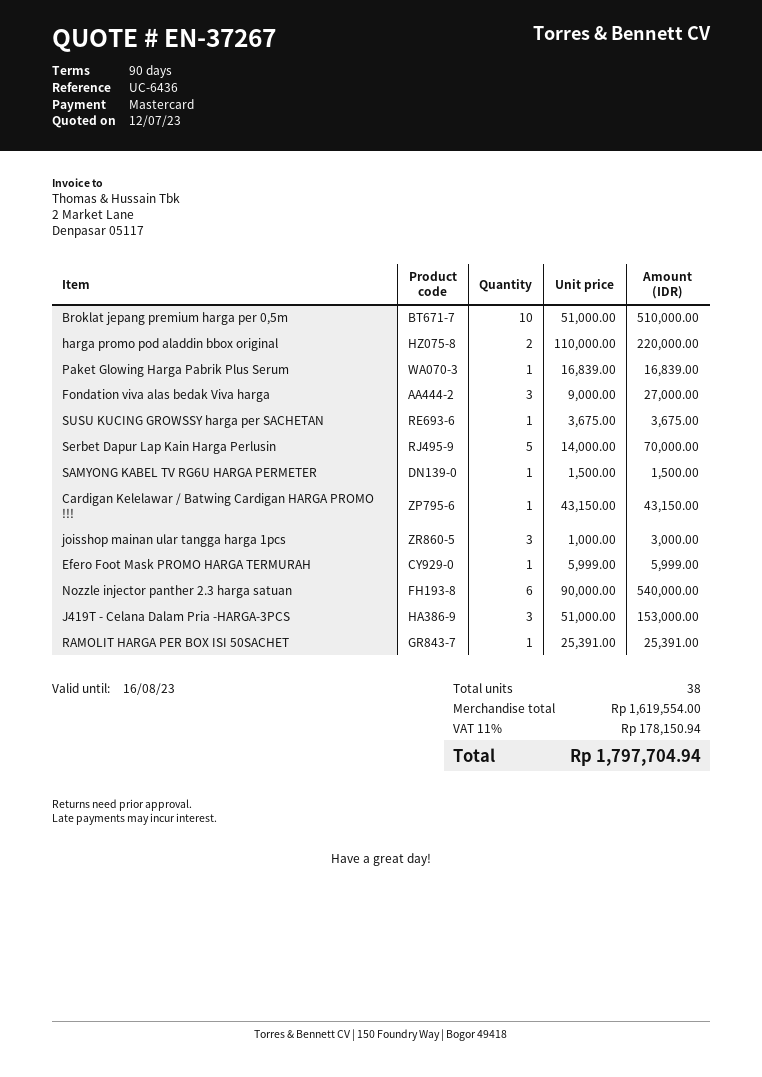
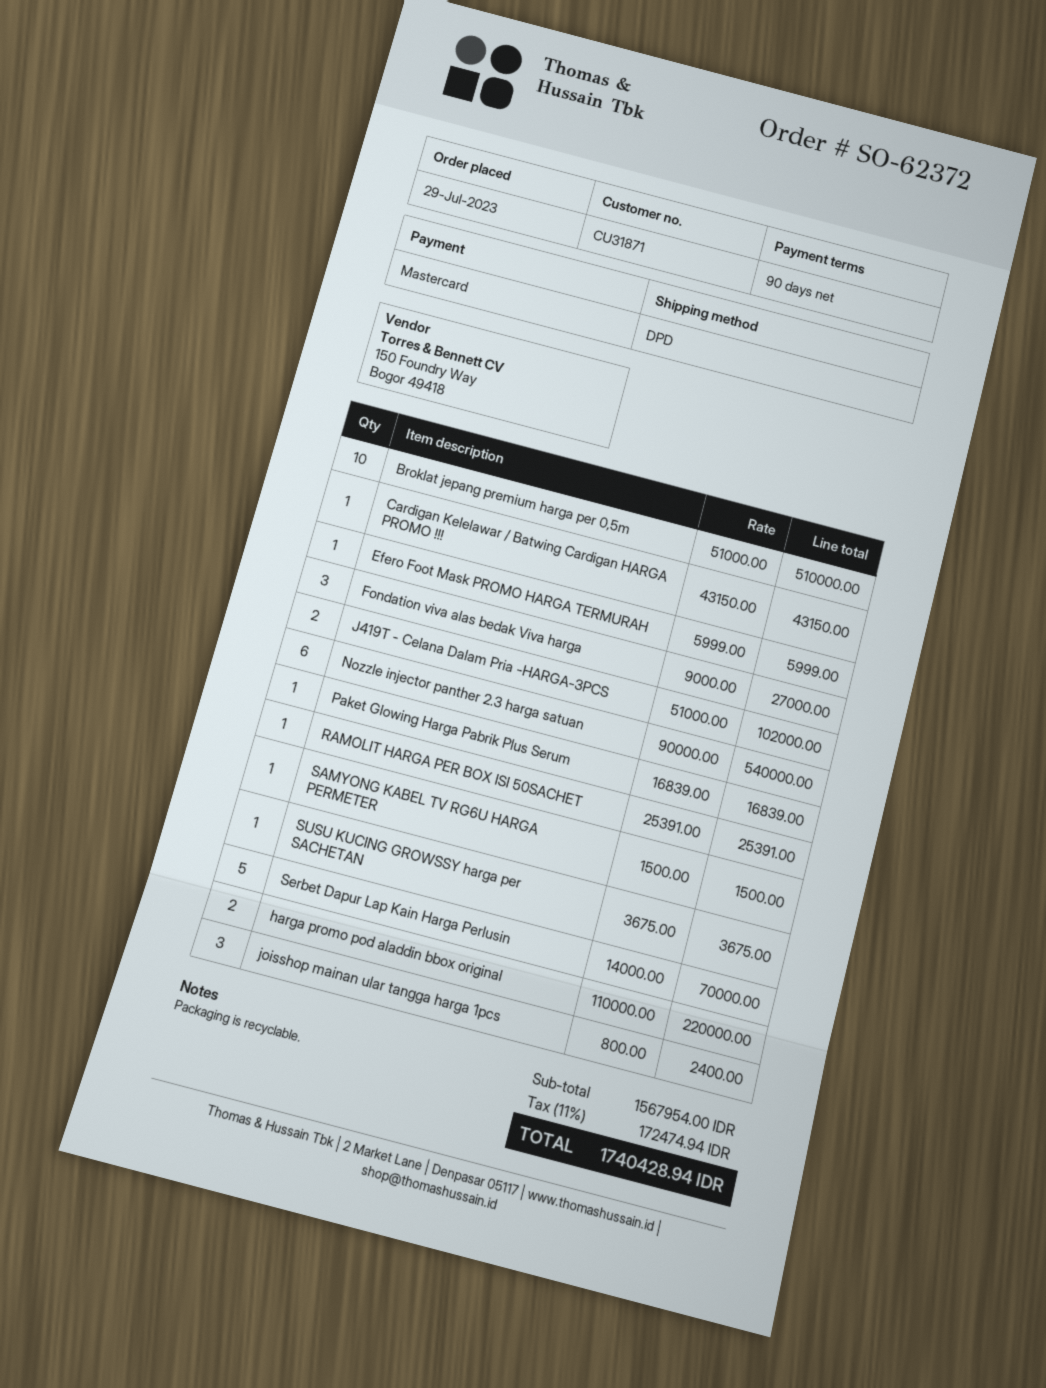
joisshop mainan ular tangga harga 1pcs: 3 x 1000.00 = 3000.00 -> 3 x 800.00 = 2400.00
J419T - Celana Dalam Pria -HARGA-3PCS: 3 x 51000.00 = 153000.00 -> 2 x 51000.00 = 102000.00
subtotal: 1619554.00 -> 1567954.00
tax: 11% = 178150.94 -> 11% = 172474.94
total: 1797704.94 -> 1740428.94

